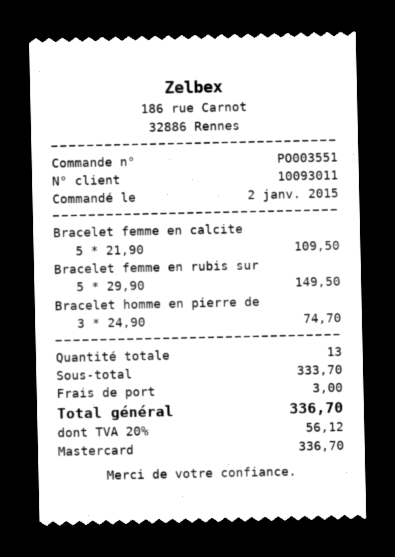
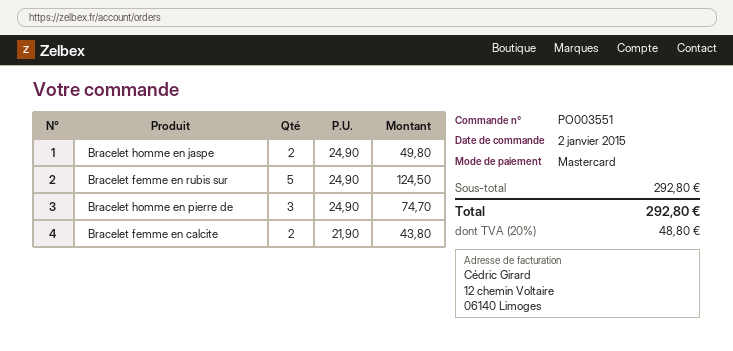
Bracelet femme en calcite: 5 x 21.90 = 109.50 -> 2 x 21.90 = 43.80
Bracelet femme en rubis sur: 5 x 29.90 = 149.50 -> 5 x 24.90 = 124.50
Bracelet homme en jaspe: none -> 2 x 24.90 = 49.80
subtotal: 333.70 -> 292.80
shipping: 3.00 -> none
tax: 20% = 56.12 -> 20% = 48.80
total: 336.70 -> 292.80

